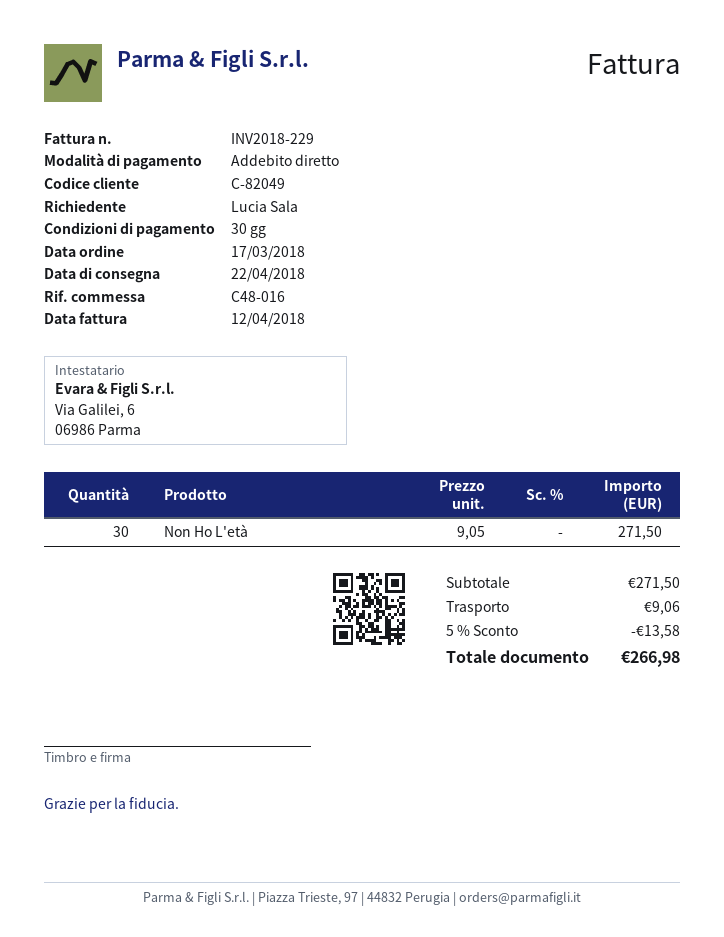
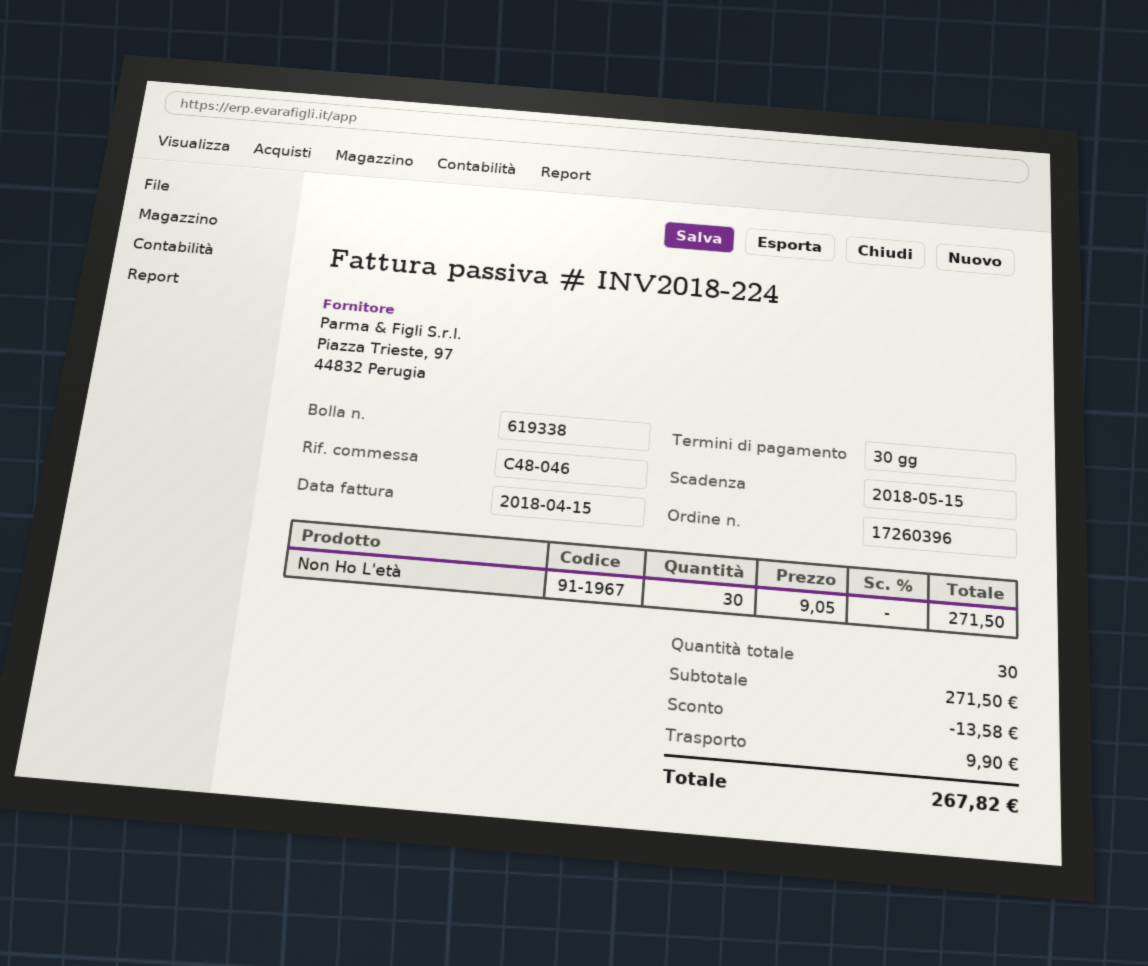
invoice number: INV2018-229 -> INV2018-224
invoice date: 2018-04-12 -> 2018-04-15
reference: C48-016 -> C48-046
shipping: 9.06 -> 9.90
total: 266.98 -> 267.82

